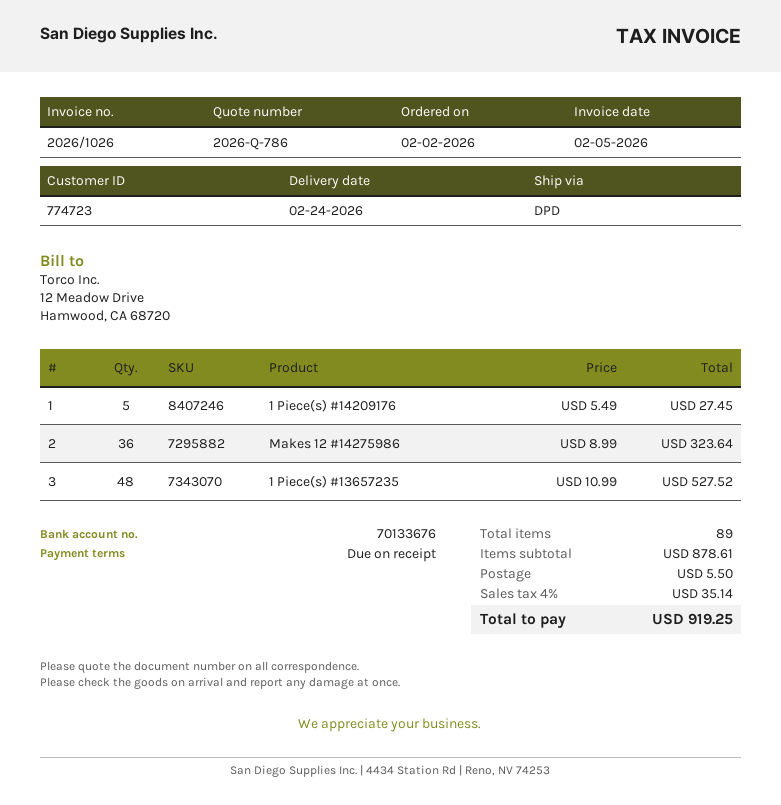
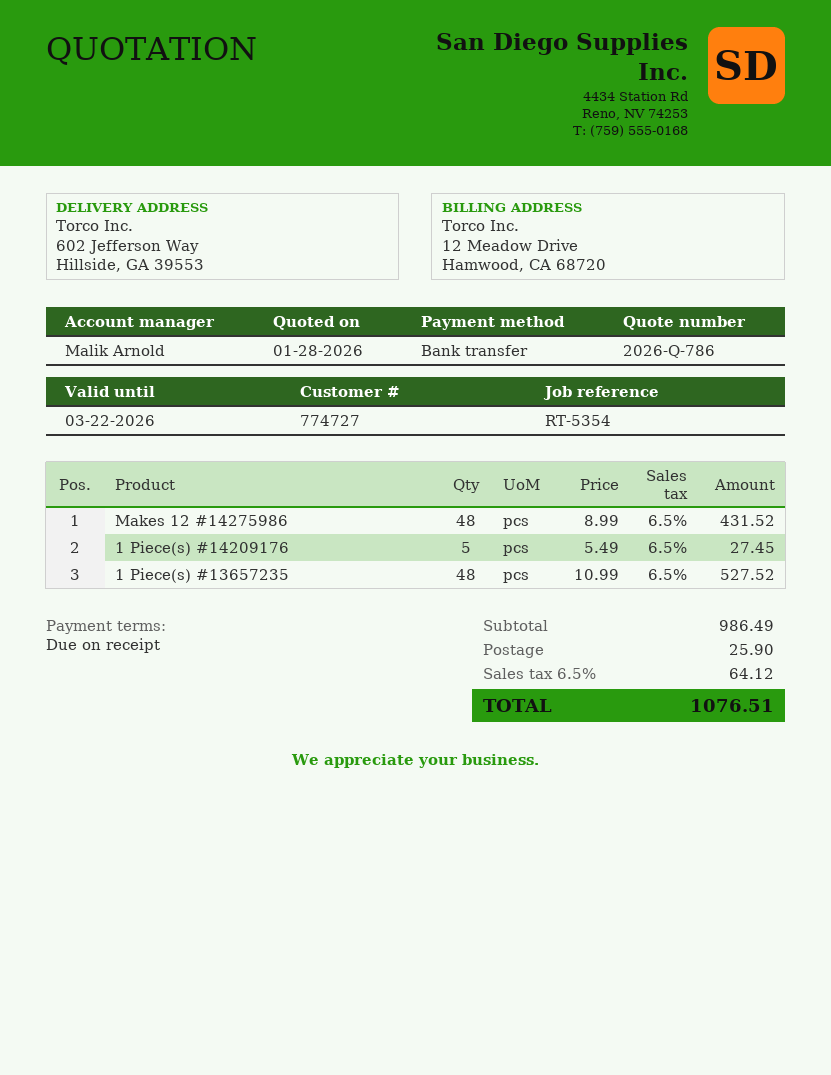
customer number: 774723 -> 774727
Makes 12 #14275986: 36 x 8.99 = 323.64 -> 48 x 8.99 = 431.52
subtotal: 878.61 -> 986.49
shipping: 5.50 -> 25.90
tax: 4% = 35.14 -> 6.5% = 64.12
total: 919.25 -> 1076.51

